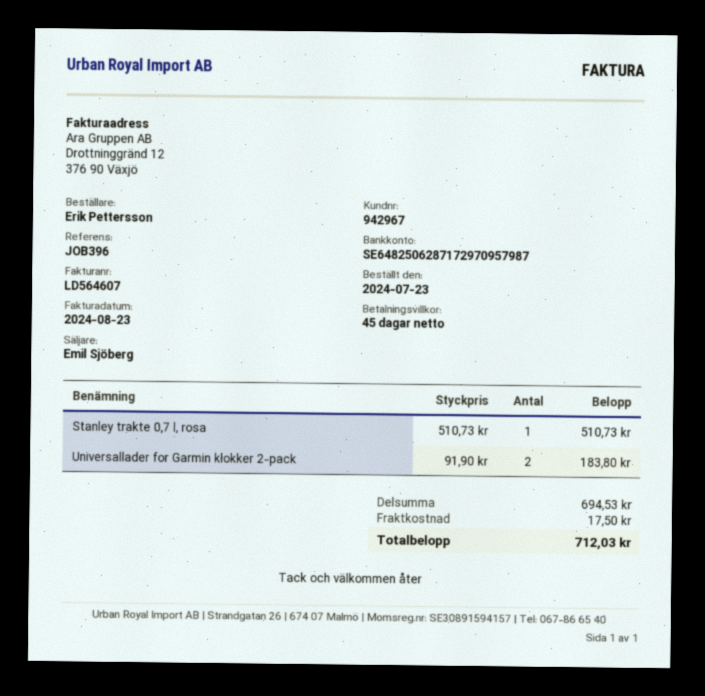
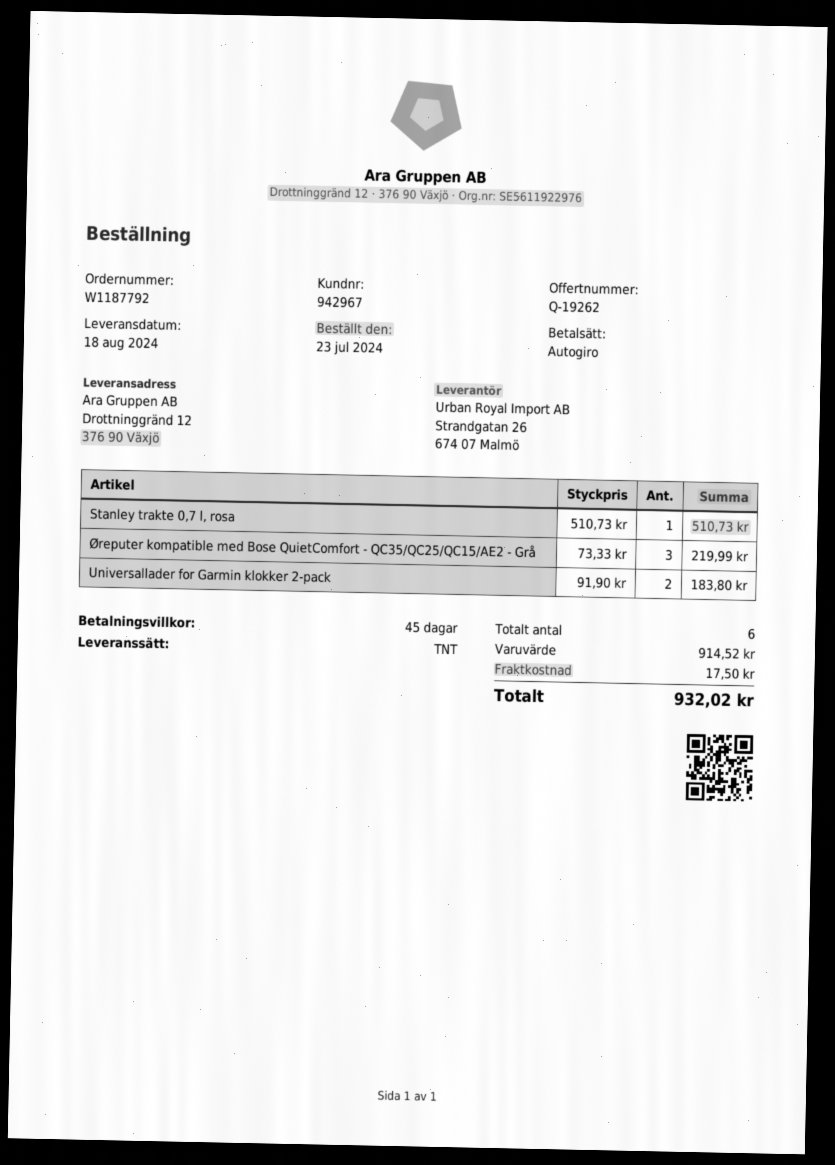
Øreputer kompatible med Bose QuietComfort - QC35/QC25/QC15/AE2 - Grå: none -> 3 x 73.33 = 219.99
subtotal: 694.53 -> 914.52
total: 712.03 -> 932.02

